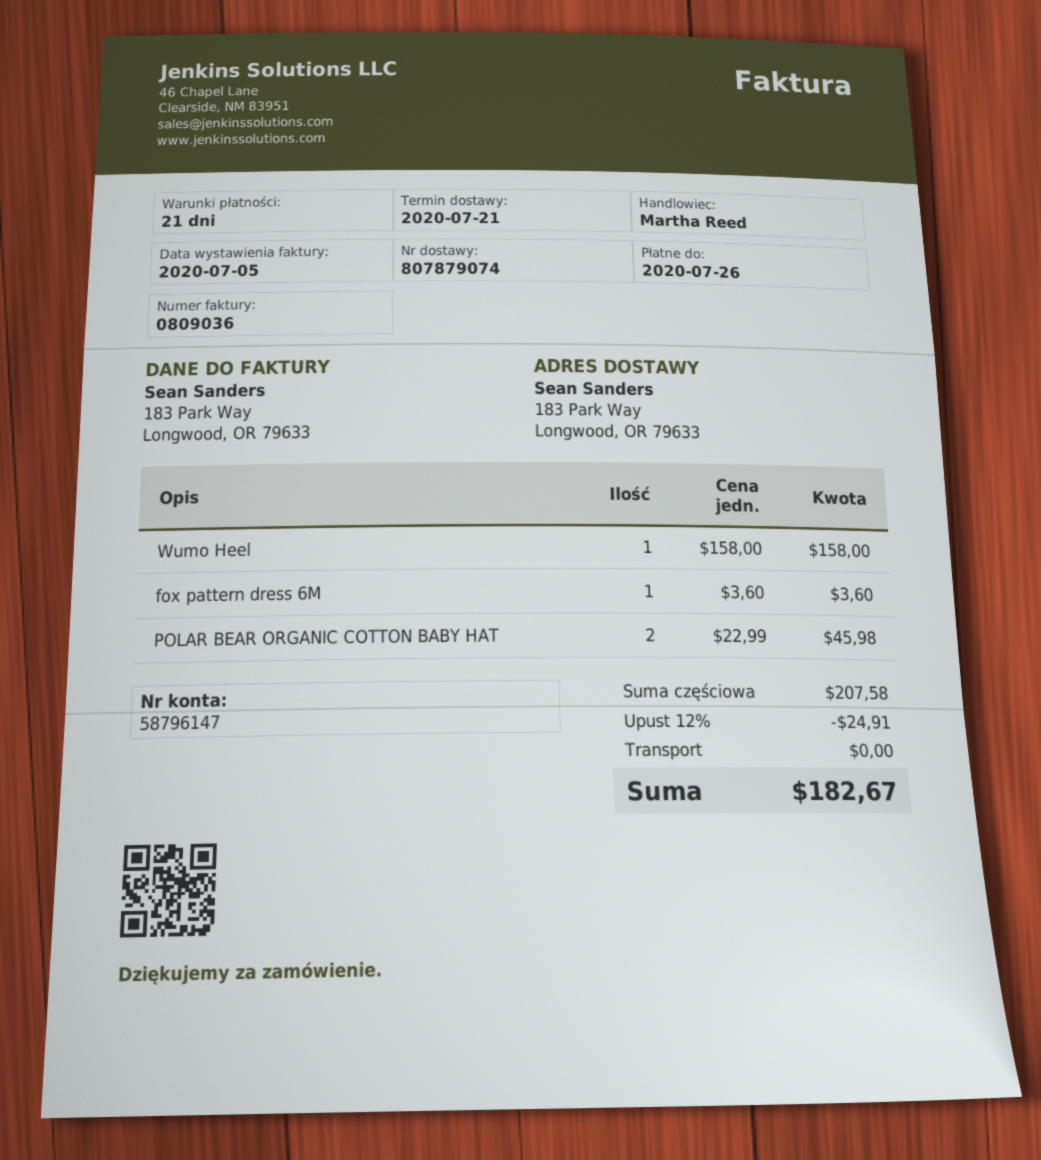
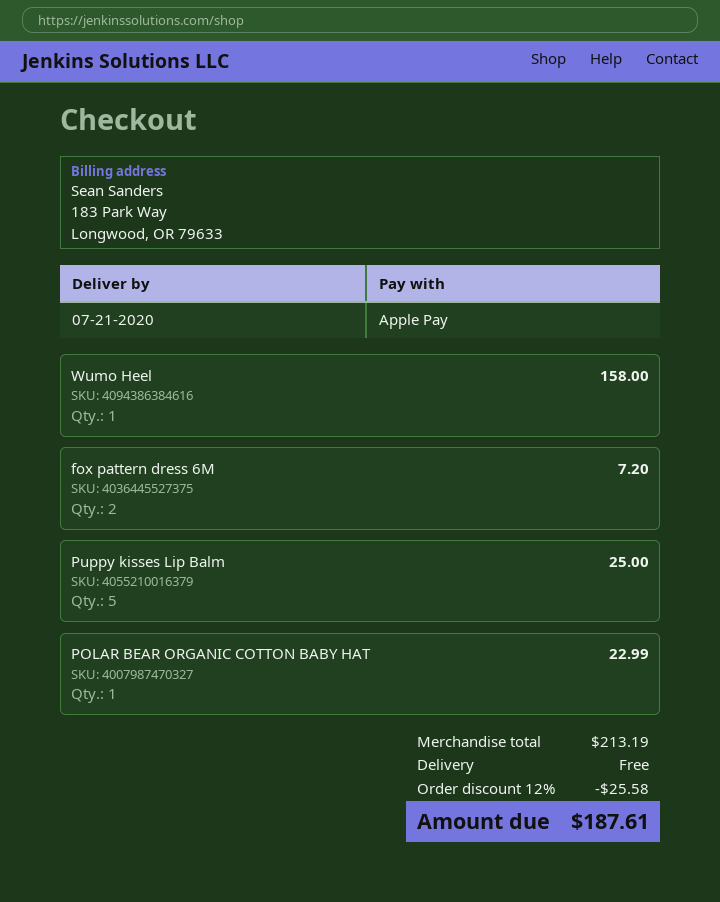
fox pattern dress 6M: 1 for 3.60 -> 2 for 7.20
POLAR BEAR ORGANIC COTTON BABY HAT: 2 for 45.98 -> 1 for 22.99
Puppy kisses Lip Balm: none -> 5 for 25.00
subtotal: 207.58 -> 213.19
discount: 12% = 24.91 -> 12% = 25.58
total: 182.67 -> 187.61

